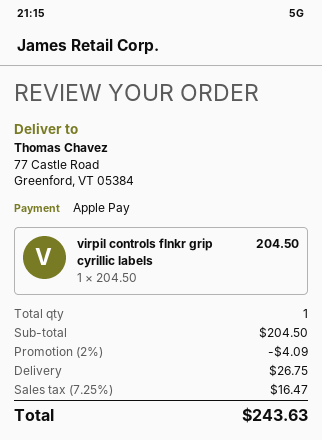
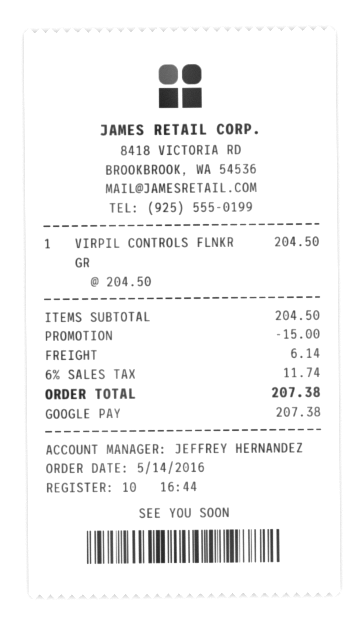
payment method: Apple Pay -> Google Pay
discount: 4.09 -> 15.00
shipping: 26.75 -> 6.14
tax: 7.25% = 16.47 -> 6% = 11.74
total: 243.63 -> 207.38

